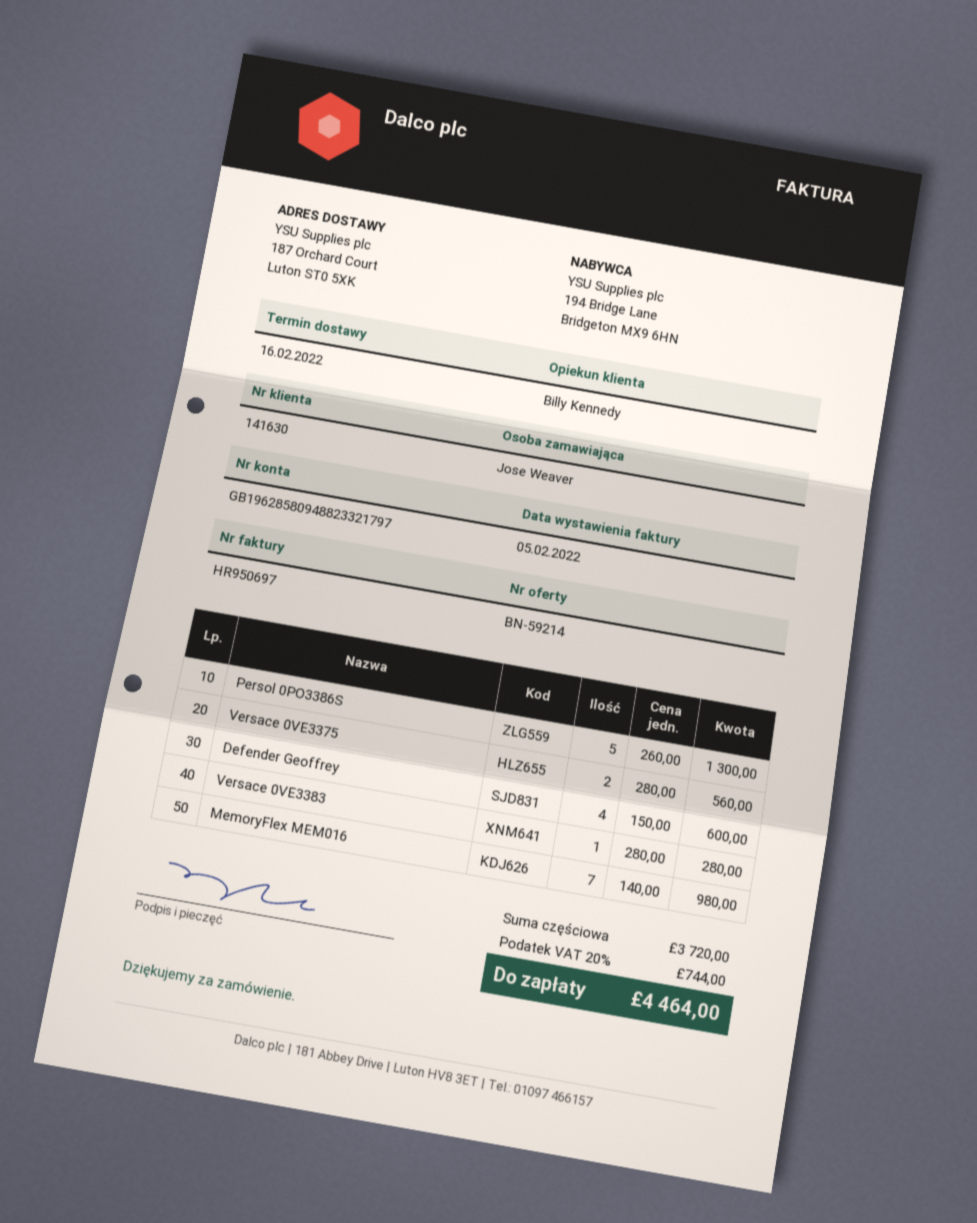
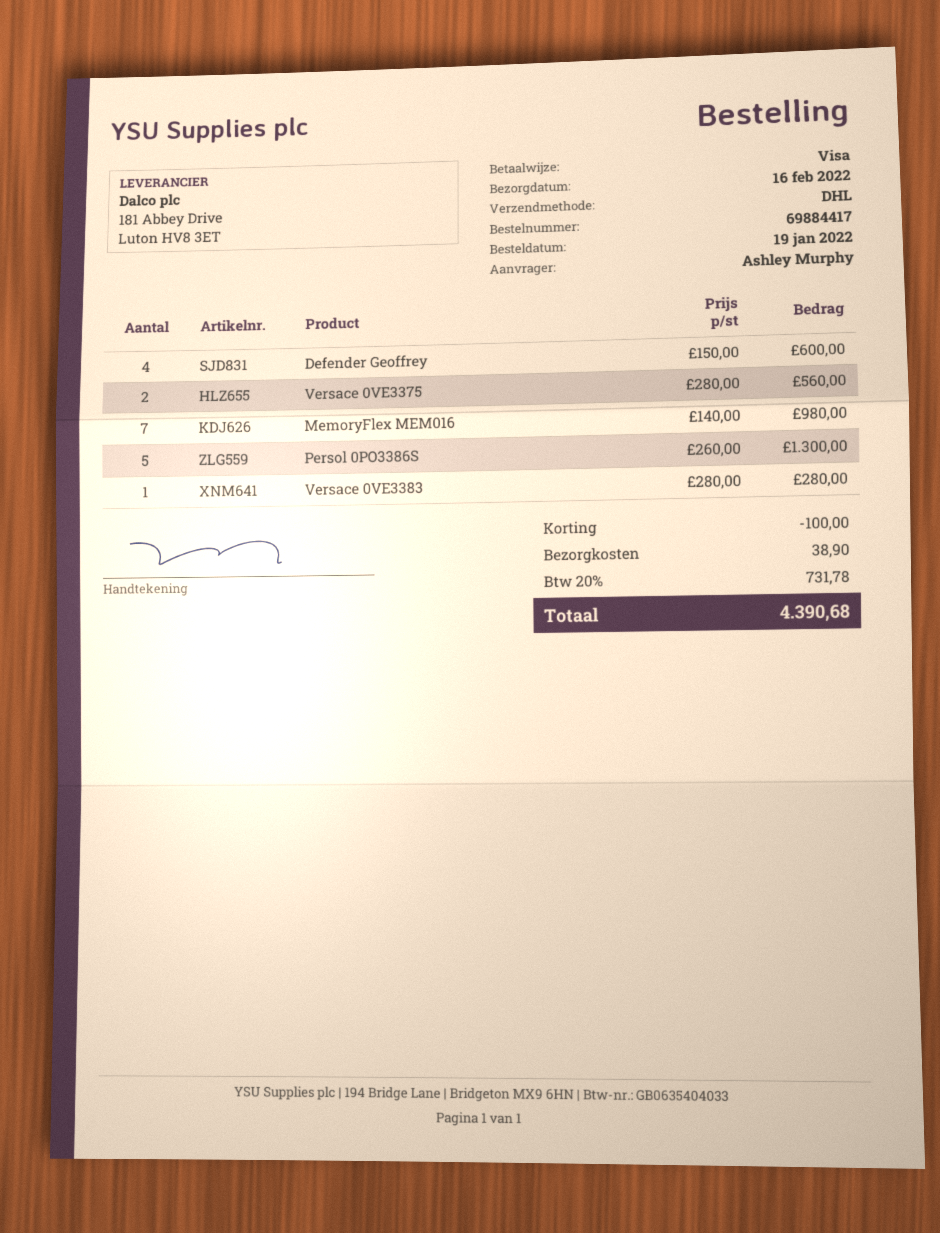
ordered by: Jose Weaver -> Ashley Murphy
discount: none -> 100.00
shipping: none -> 38.90
tax: 20% = 744.00 -> 20% = 731.78
total: 4464.00 -> 4390.68

